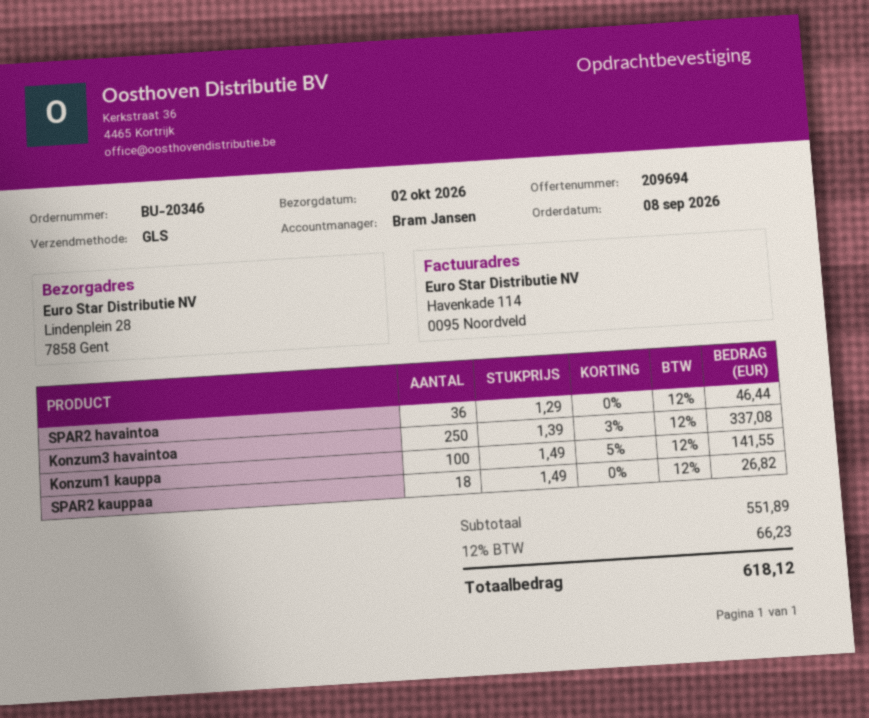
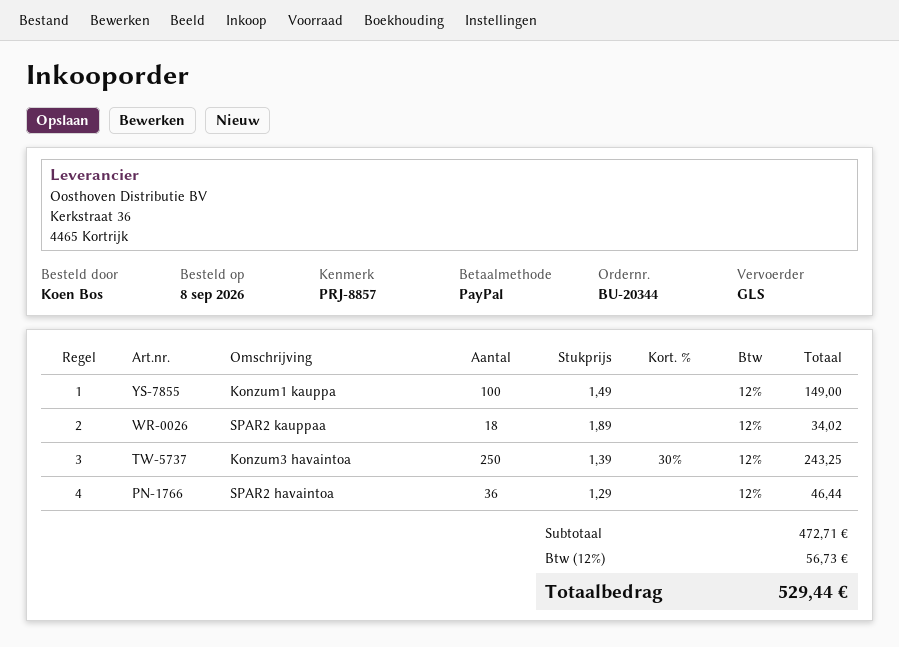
order number: BU-20346 -> BU-20344
Konzum3 havaintoa: 250 x 1.39 - 3% = 337.08 -> 250 x 1.39 - 30% = 243.25
Konzum1 kauppa: 100 x 1.49 - 5% = 141.55 -> 100 x 1.49 = 149.00
SPAR2 kauppaa: 18 x 1.49 = 26.82 -> 18 x 1.89 = 34.02
subtotal: 551.89 -> 472.71
tax: 12% = 66.23 -> 12% = 56.73
total: 618.12 -> 529.44

